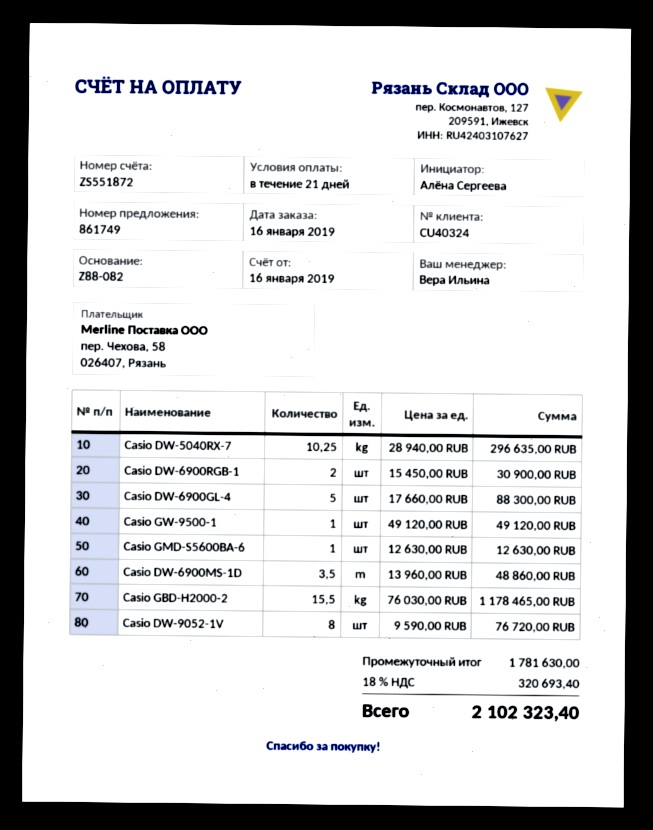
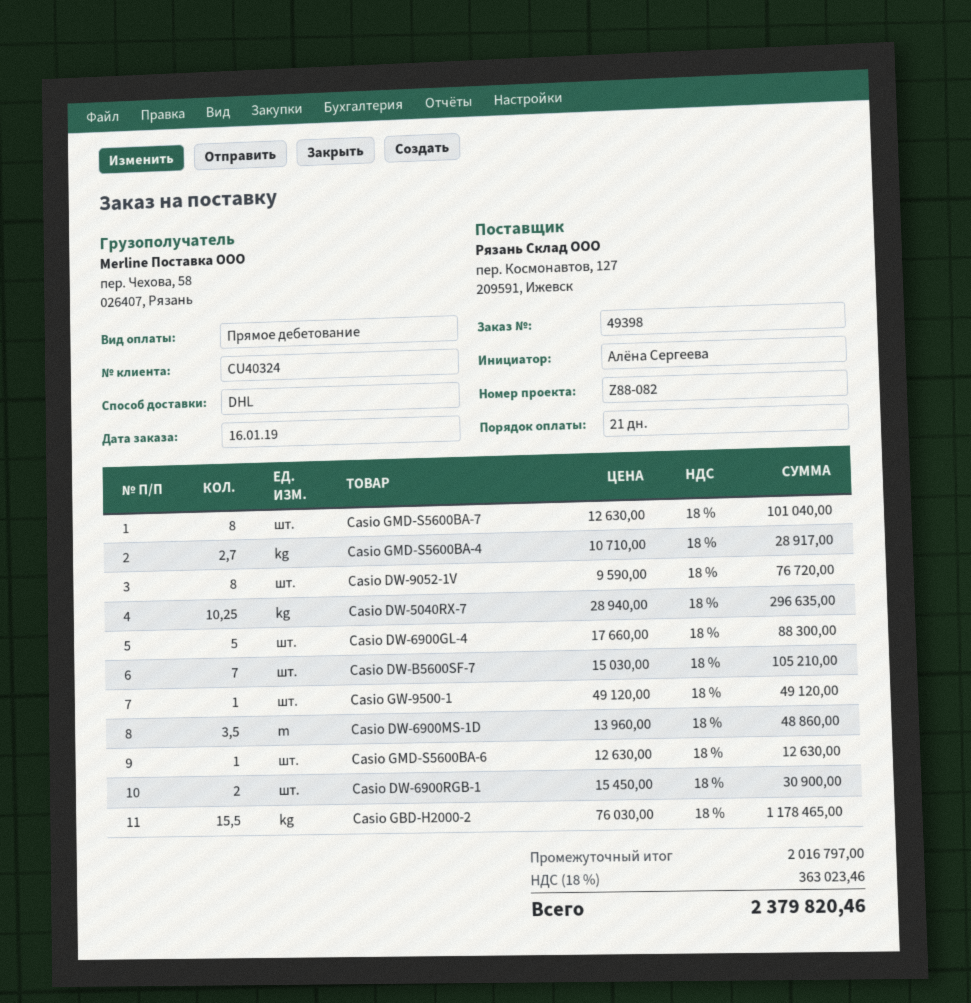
Casio GMD-S5600BA-7: none -> 8 x 12630.00 = 101040.00
Casio GMD-S5600BA-4: none -> 2.7 x 10710.00 = 28917.00
Casio DW-B5600SF-7: none -> 7 x 15030.00 = 105210.00
subtotal: 1781630.00 -> 2016797.00
tax: 18% = 320693.40 -> 18% = 363023.46
total: 2102323.40 -> 2379820.46

